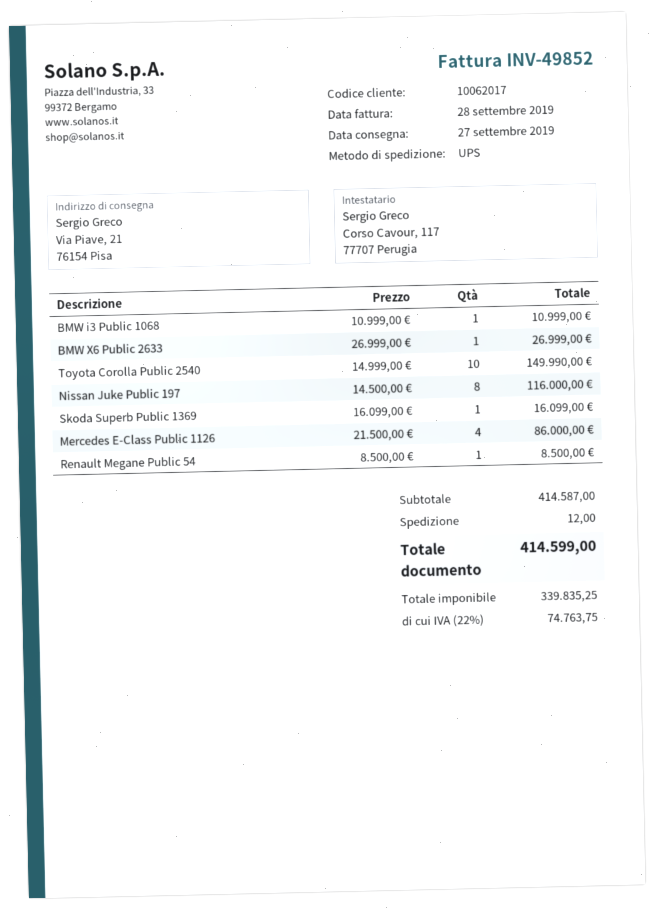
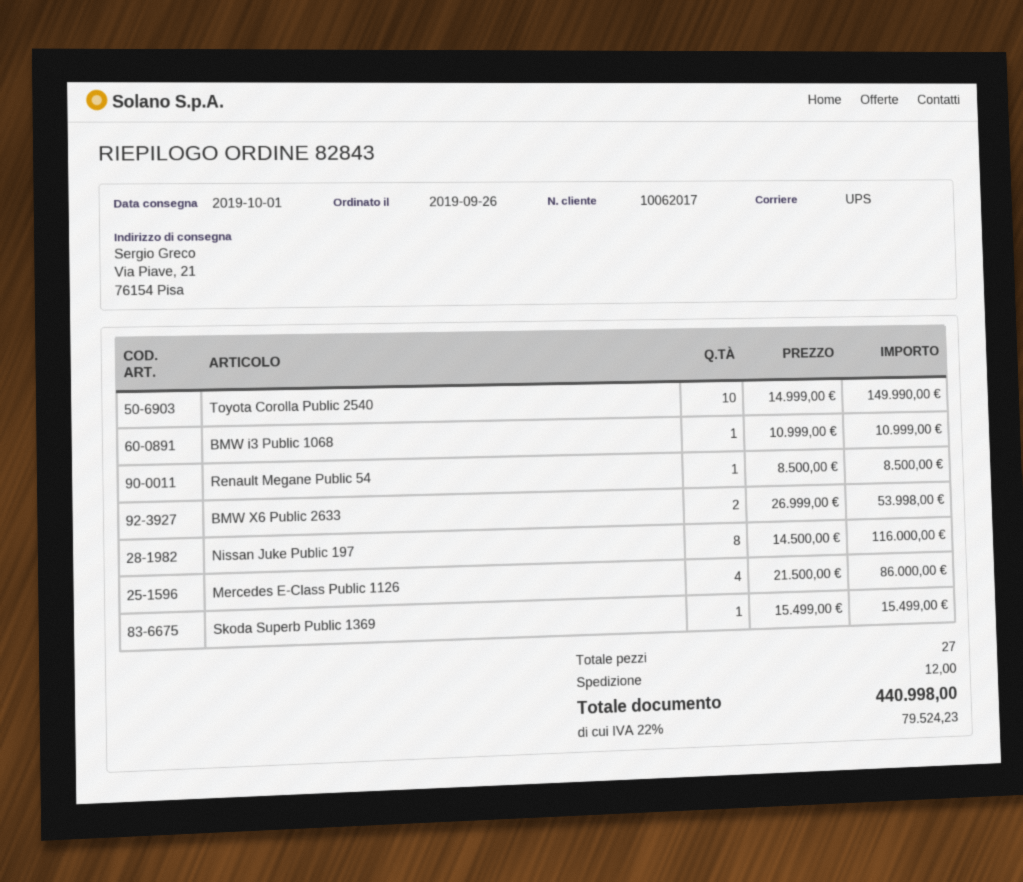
delivery date: 2019-09-27 -> 2019-10-01
BMW X6 Public 2633: 1 x 26999.00 = 26999.00 -> 2 x 26999.00 = 53998.00
Skoda Superb Public 1369: 1 x 16099.00 = 16099.00 -> 1 x 15499.00 = 15499.00
tax: 22% = 74763.75 -> 22% = 79524.23
total: 414599.00 -> 440998.00

